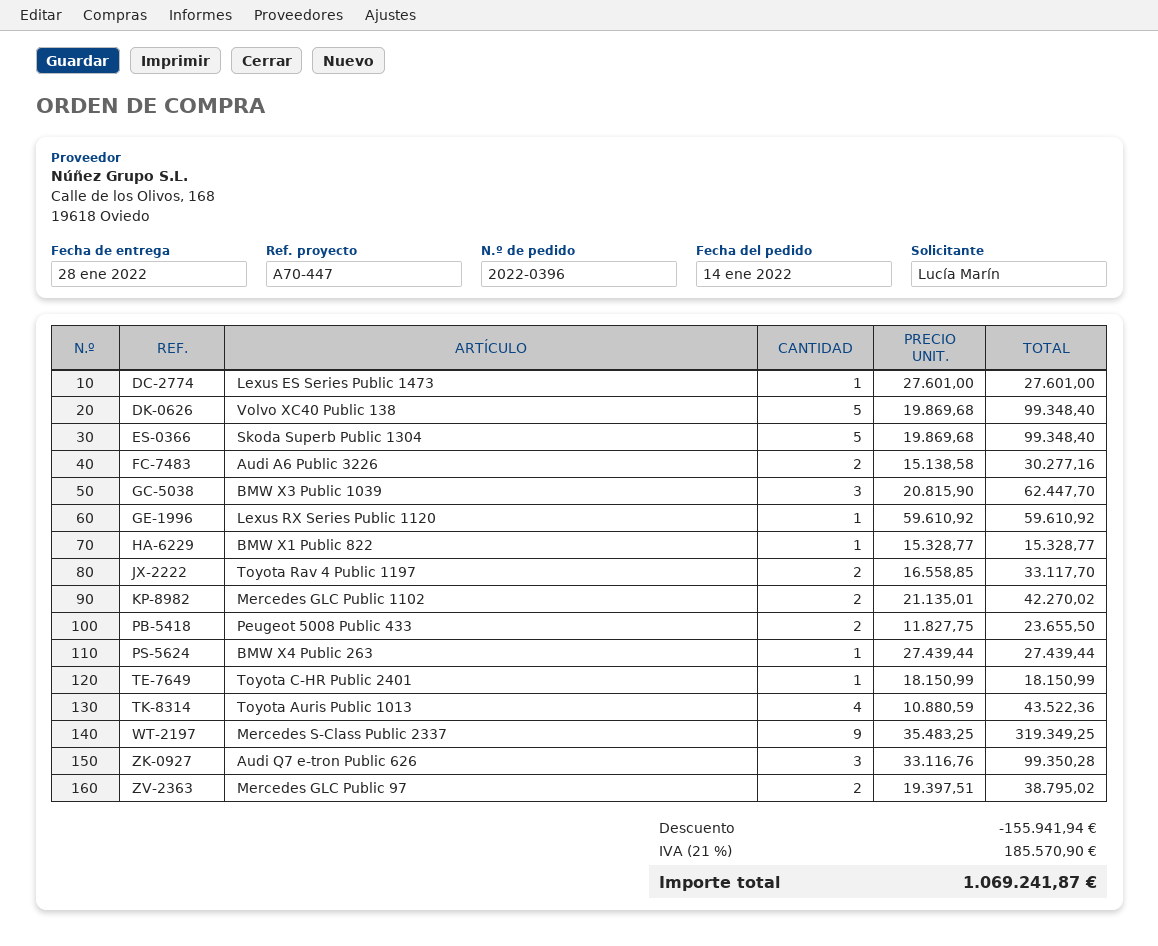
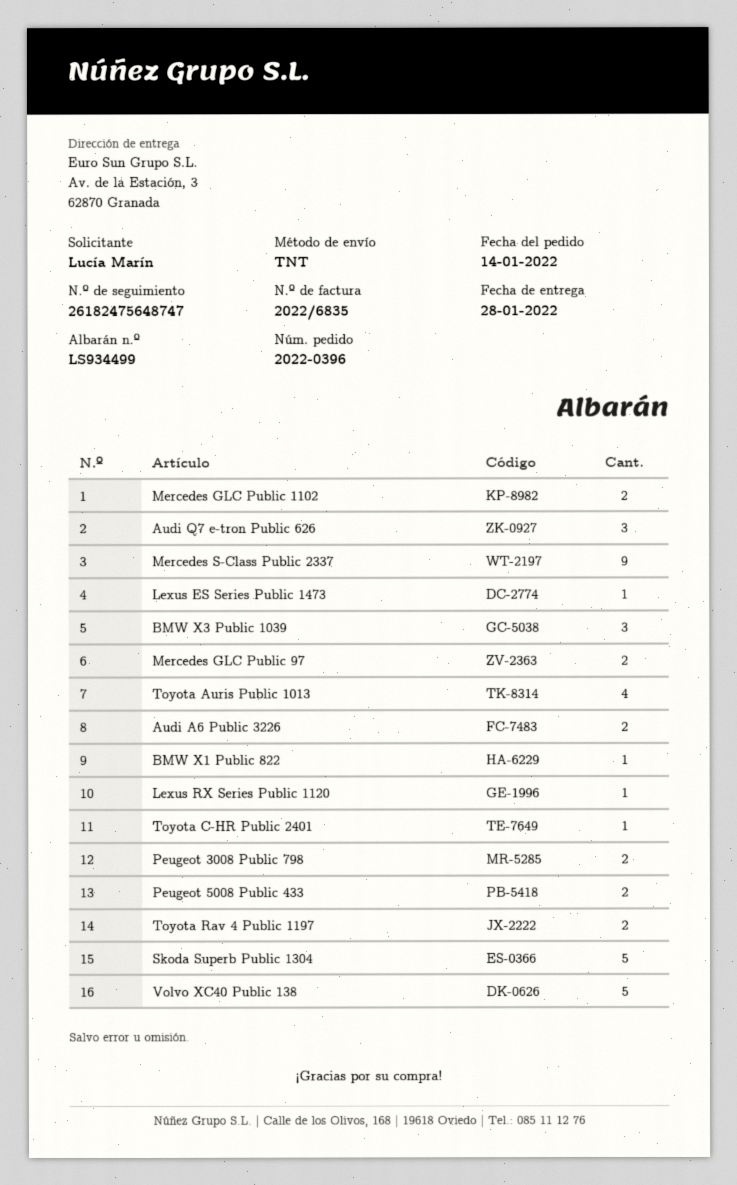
BMW X4 Public 263: 1 -> none
Peugeot 3008 Public 798: none -> 2

